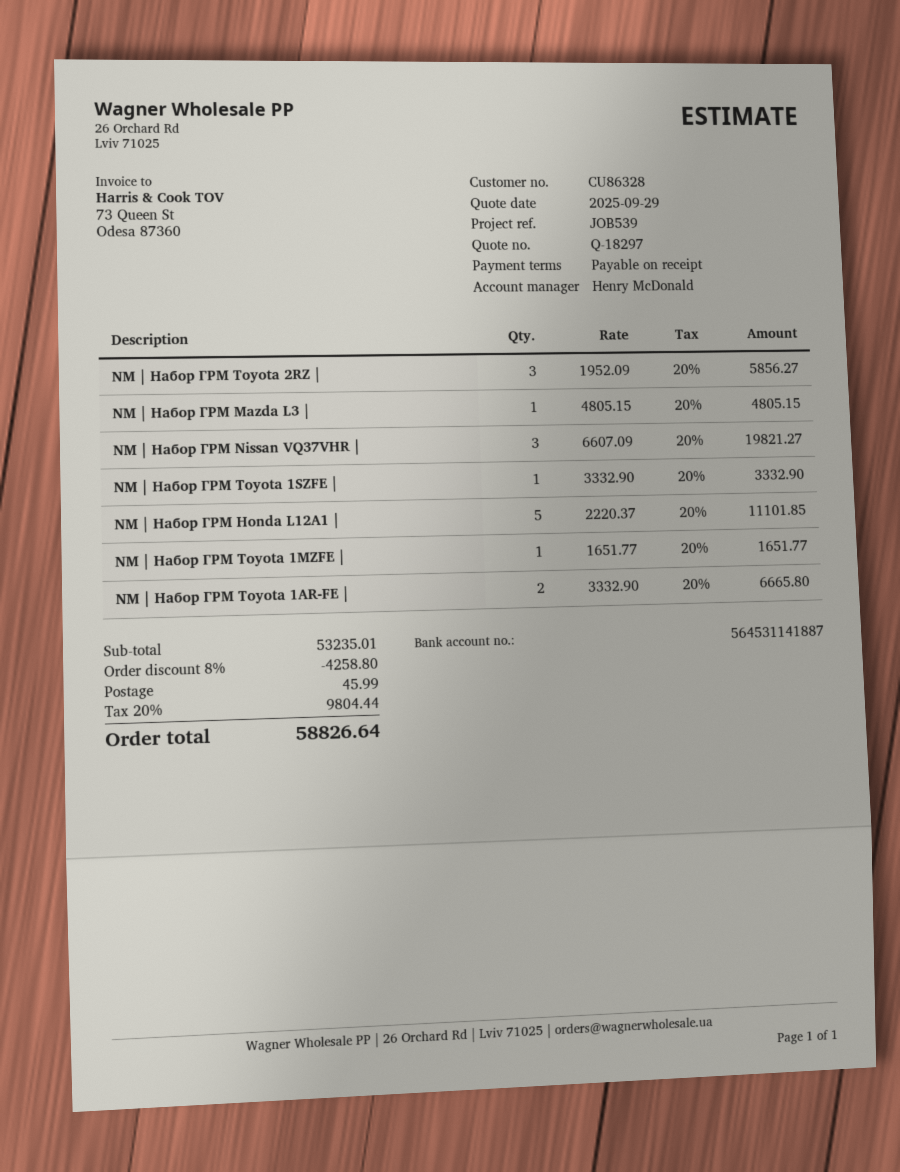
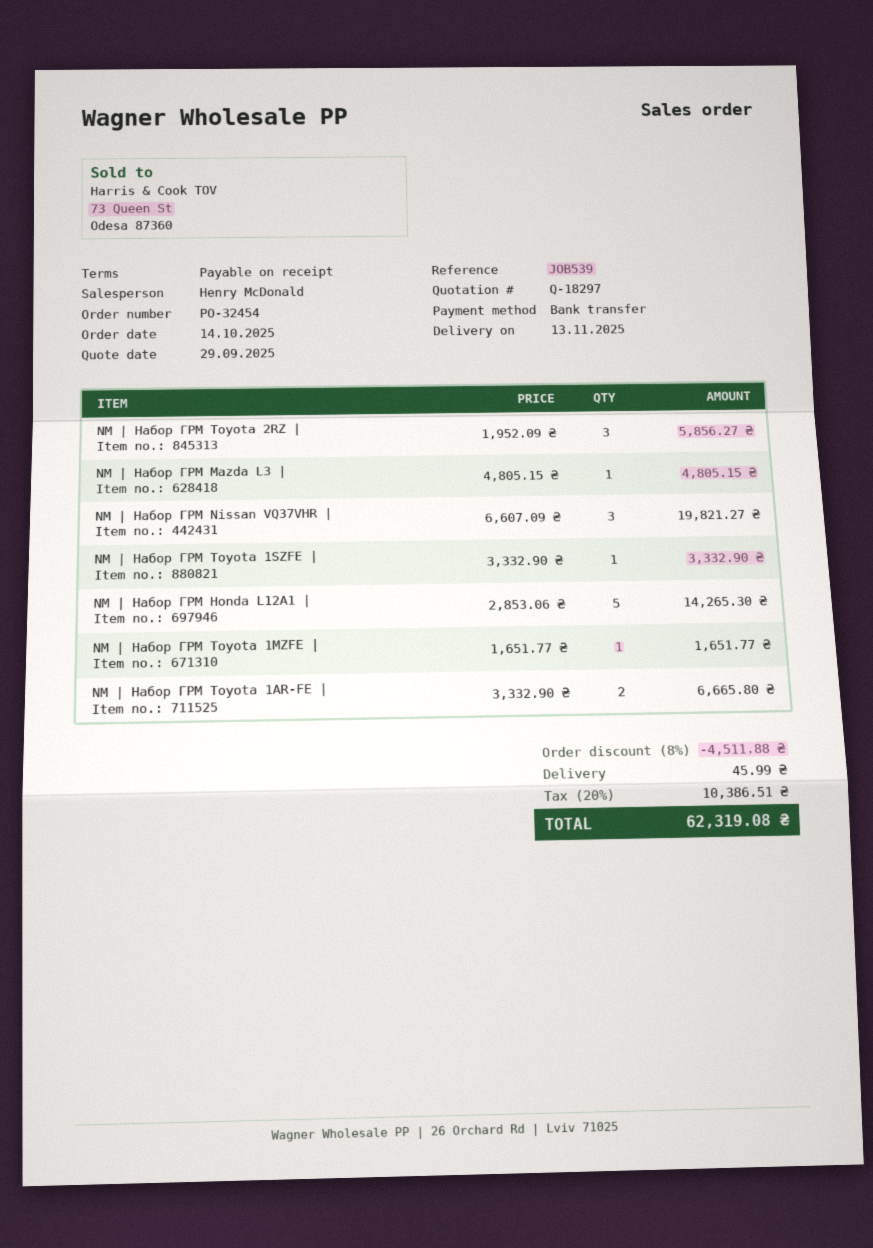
NM | Набор ГРМ Honda L12A1 |: 5 x 2220.37 = 11101.85 -> 5 x 2853.06 = 14265.30
discount: 8% = 4258.80 -> 8% = 4511.88
tax: 20% = 9804.44 -> 20% = 10386.51
total: 58826.64 -> 62319.08

